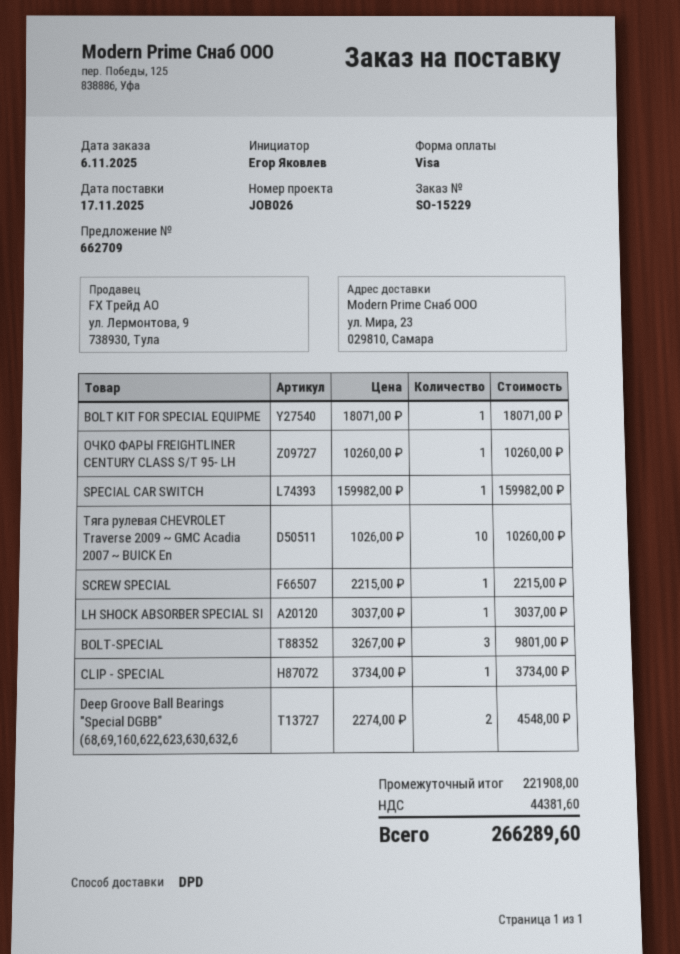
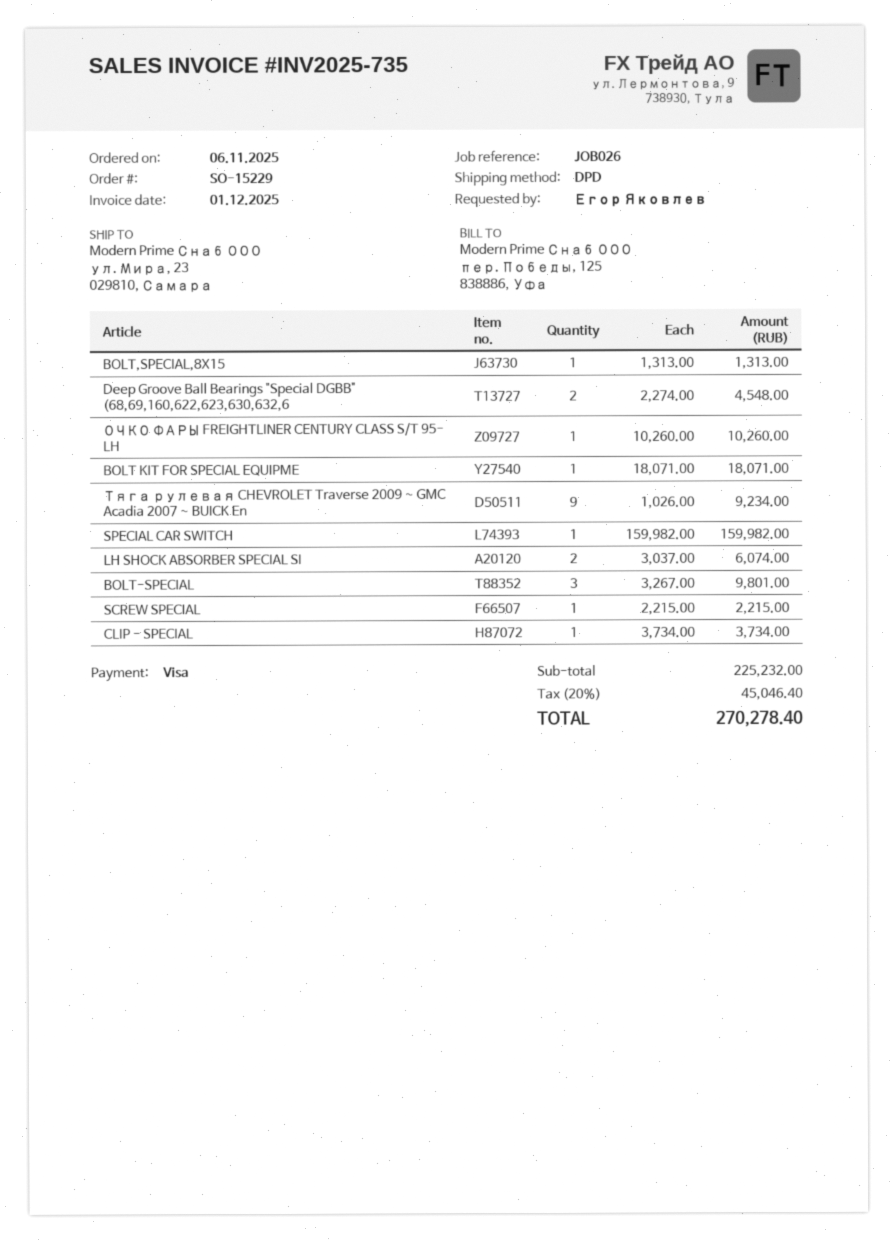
Тяга рулевая CHEVROLET Traverse 2009 ~ GMC Acadia 2007 ~ BUICK En: 10 x 1026.00 = 10260.00 -> 9 x 1026.00 = 9234.00
LH SHOCK ABSORBER SPECIAL SI: 1 x 3037.00 = 3037.00 -> 2 x 3037.00 = 6074.00
BOLT,SPECIAL,8X15: none -> 1 x 1313.00 = 1313.00
subtotal: 221908.00 -> 225232.00
tax: 44381.60 -> 45046.40
total: 266289.60 -> 270278.40

